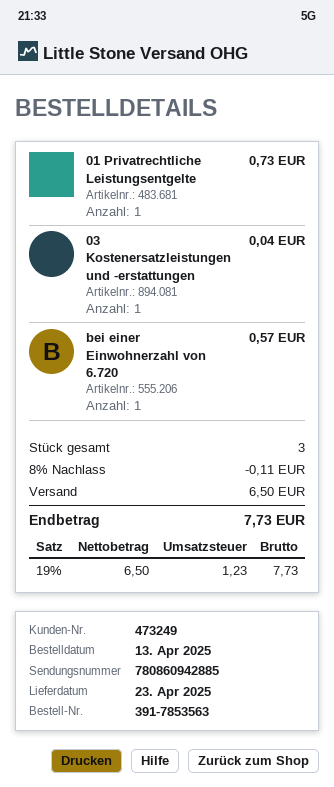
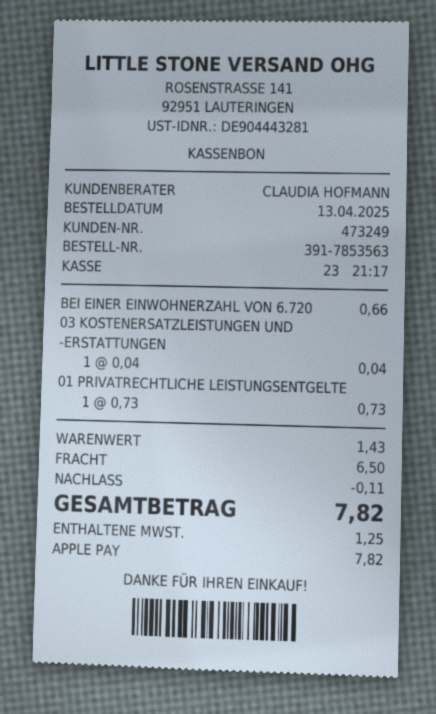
bei einer Einwohnerzahl von 6.720: 1 for 0.57 -> 1 for 0.66
tax: 1.23 -> 1.25
total: 7.73 -> 7.82

